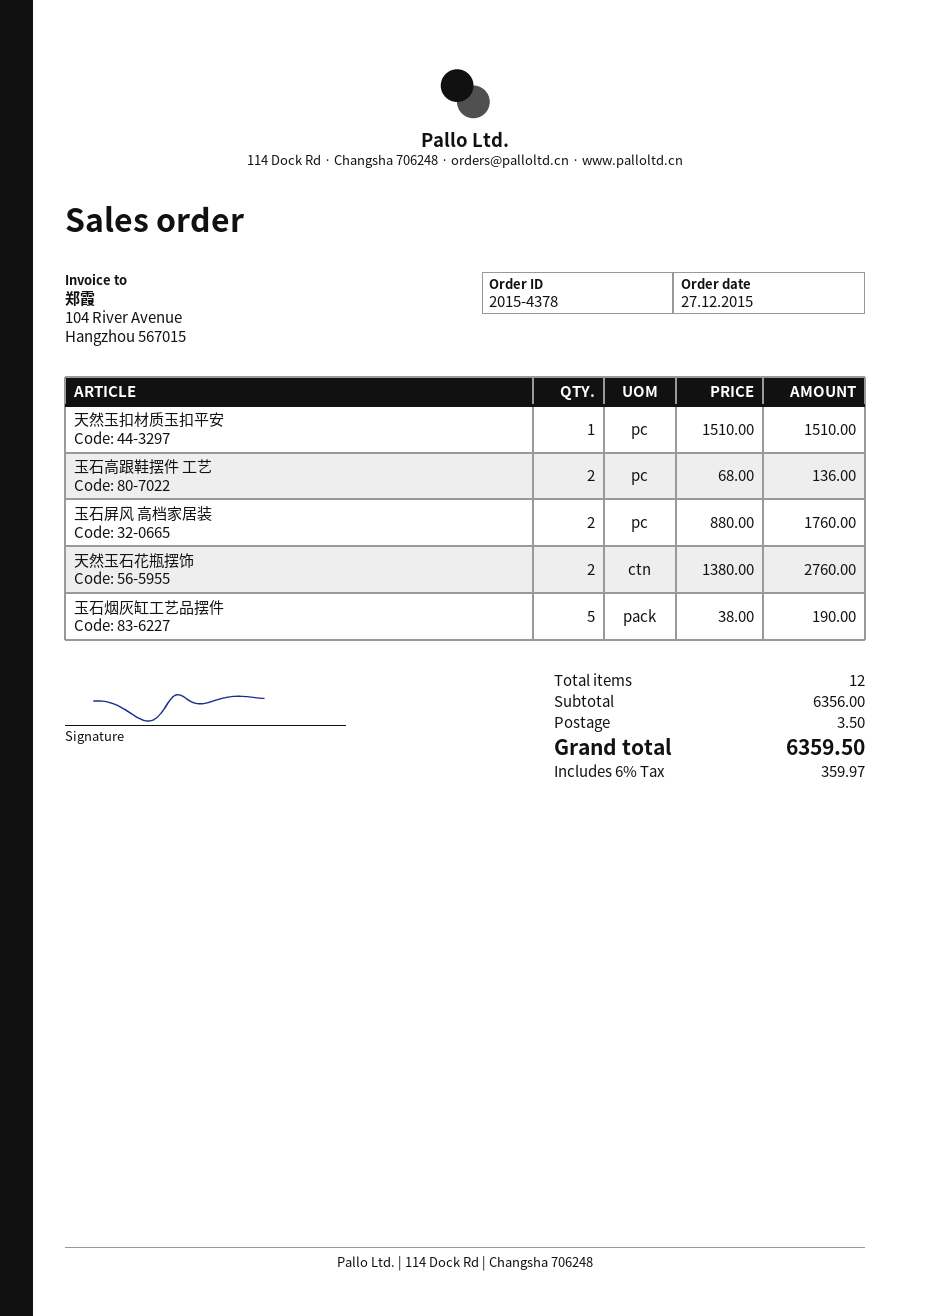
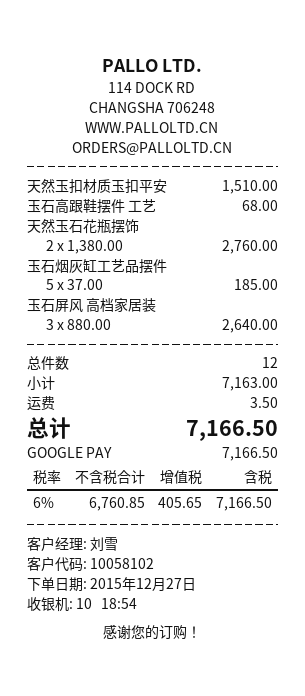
玉石高跟鞋摆件 工艺: 2 x 68.00 = 136.00 -> 1 x 68.00 = 68.00
玉石屏风 高档家居装: 2 x 880.00 = 1760.00 -> 3 x 880.00 = 2640.00
玉石烟灰缸工艺品摆件: 5 x 38.00 = 190.00 -> 5 x 37.00 = 185.00
subtotal: 6356.00 -> 7163.00
tax: 6% = 359.97 -> 6% = 405.65
total: 6359.50 -> 7166.50

